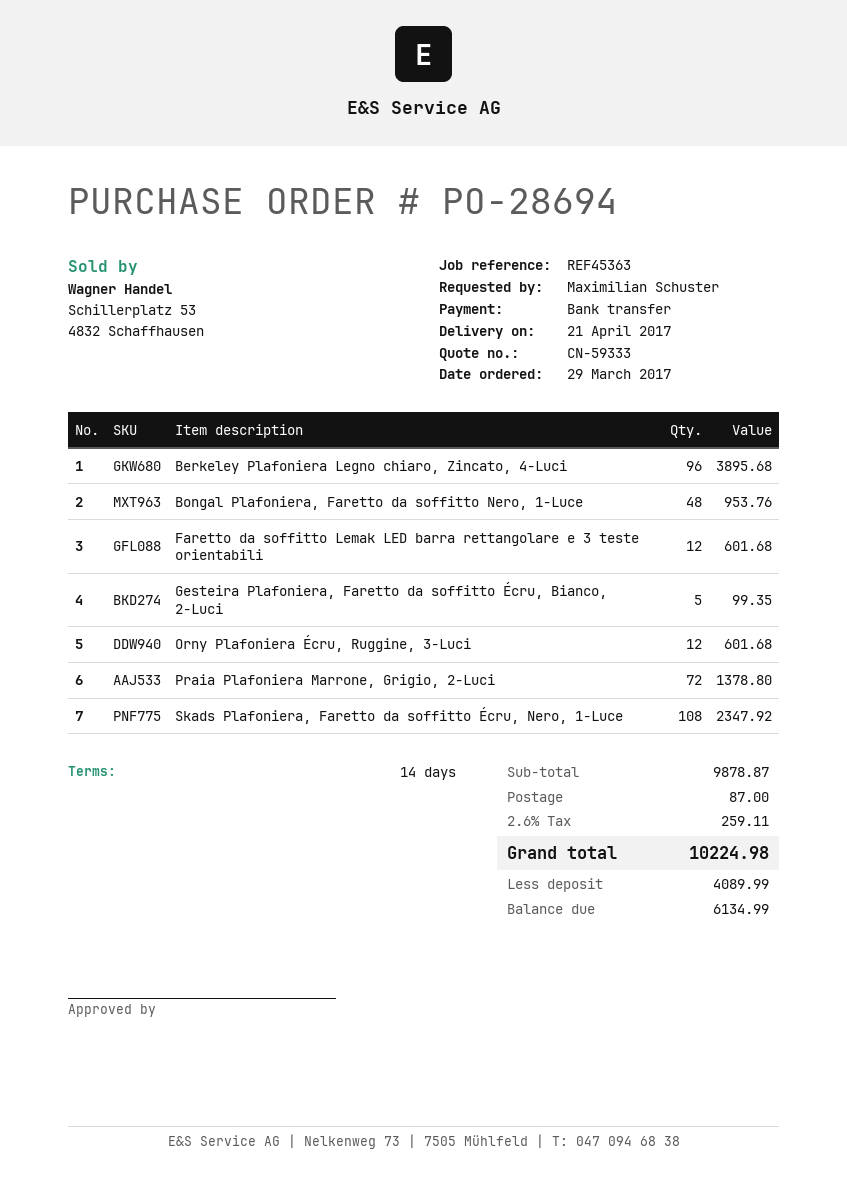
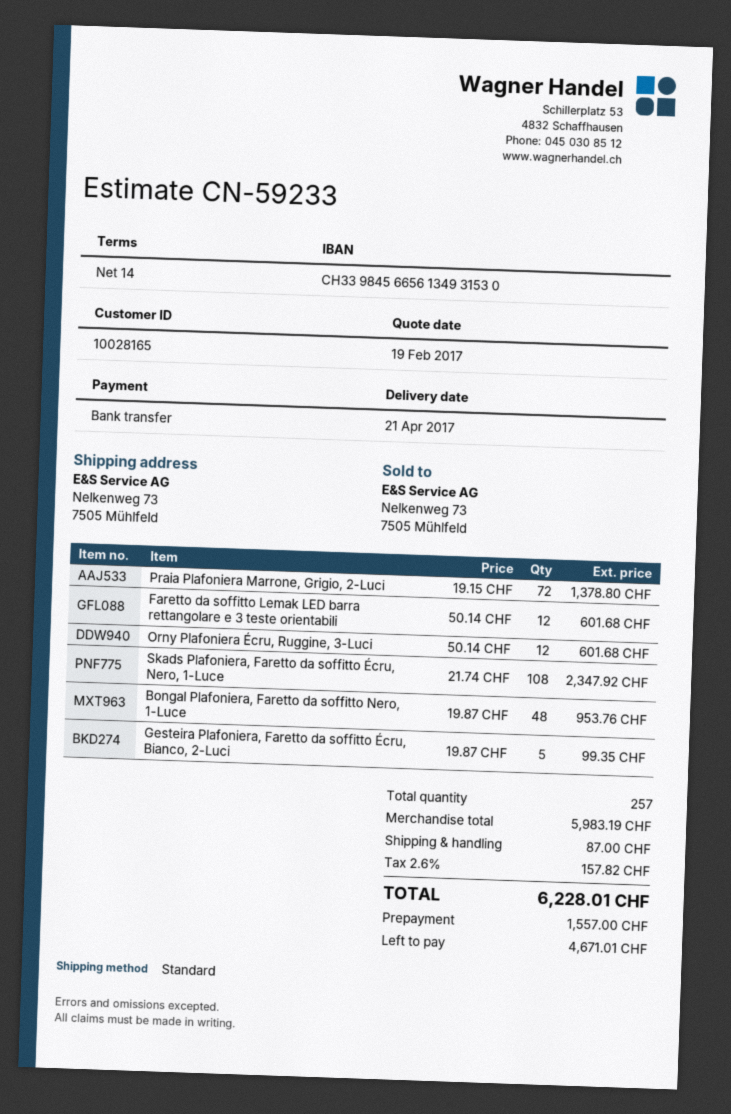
quote number: CN-59333 -> CN-59233
Berkeley Plafoniera Legno chiaro, Zincato, 4-Luci: 96 for 3895.68 -> none
subtotal: 9878.87 -> 5983.19
tax: 2.6% = 259.11 -> 2.6% = 157.82
total: 10224.98 -> 6228.01
deposit: 4089.99 -> 1557.00
balance: 6134.99 -> 4671.01

